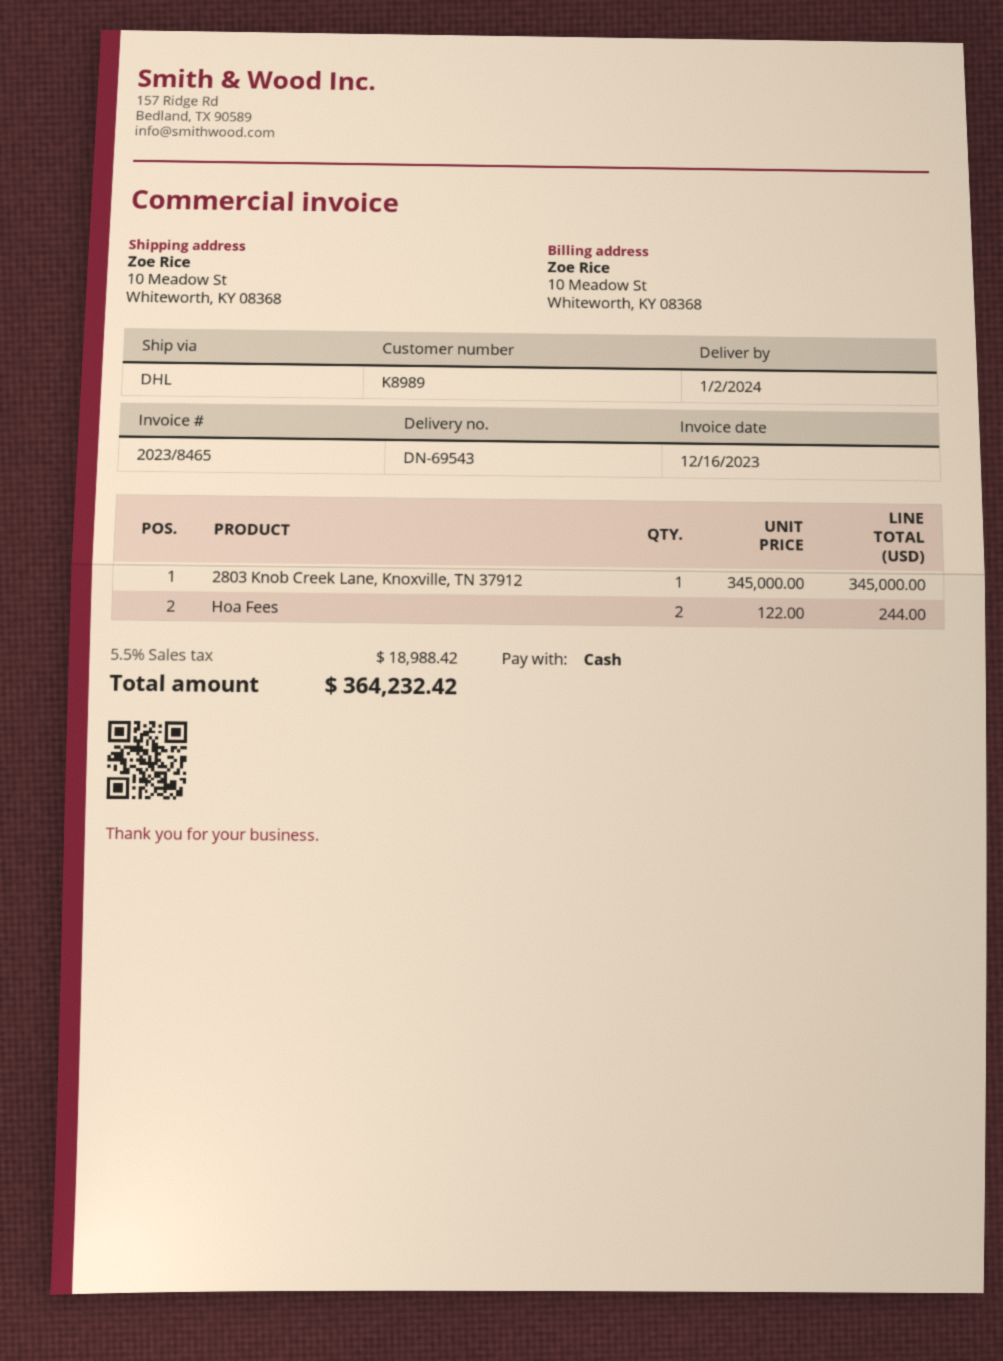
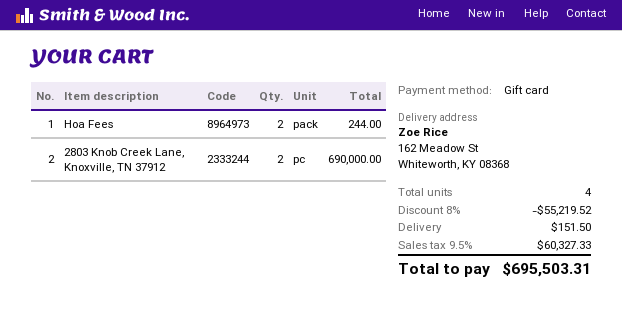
payment method: cash -> gift card
ship to: 10 Meadow St, Whiteworth, KY 08368 -> 162 Meadow St, Whiteworth, KY 08368
2803 Knob Creek Lane, Knoxville, TN 37912: 1 for 345000.00 -> 2 for 690000.00
discount: none -> 8% = 55219.52
shipping: none -> 151.50
tax: 5.5% = 18988.42 -> 9.5% = 60327.33
total: 364232.42 -> 695503.31

